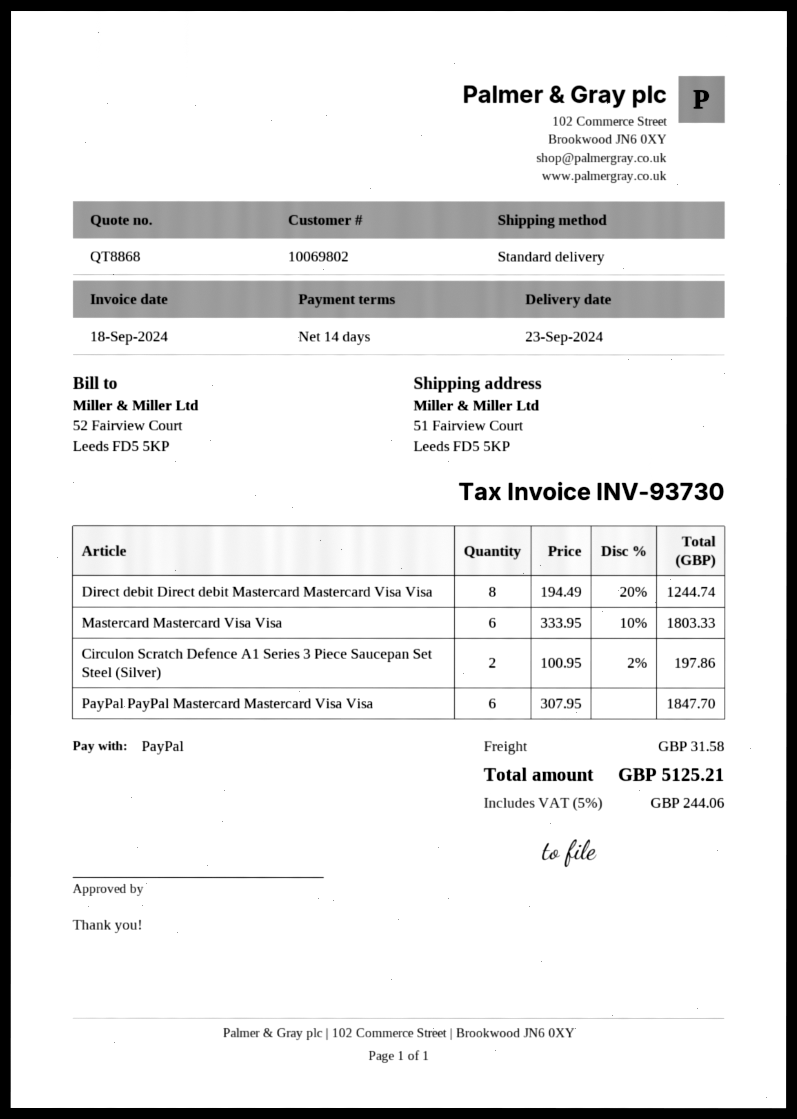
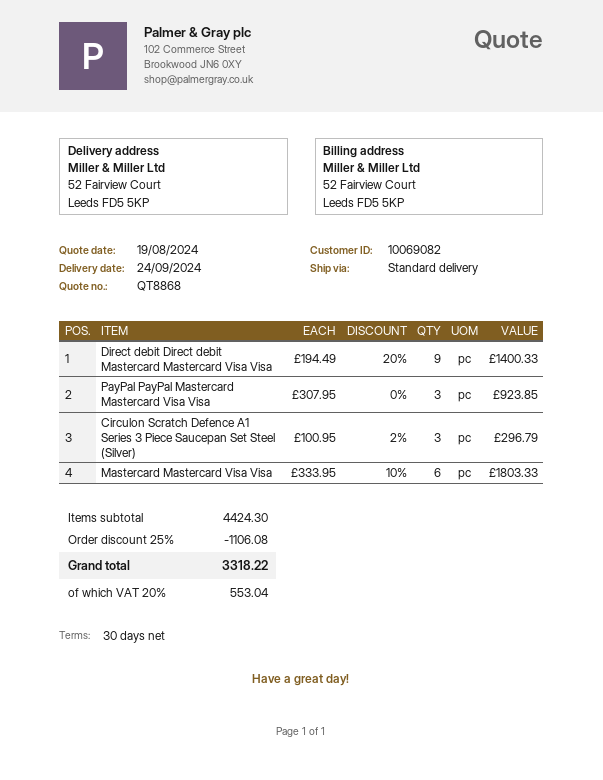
delivery date: 2024-09-23 -> 2024-09-24
payment terms: 14 days -> 30 days
customer number: 10069802 -> 10069082
ship to: 51 Fairview Court, Leeds FD5 5KP -> 52 Fairview Court, Leeds FD5 5KP
Direct debit Direct debit Mastercard Mastercard Visa Visa: 8 x 194.49 - 20% = 1244.74 -> 9 x 194.49 - 20% = 1400.33
Circulon Scratch Defence A1 Series 3 Piece Saucepan Set Steel (Silver): 2 x 100.95 - 2% = 197.86 -> 3 x 100.95 - 2% = 296.79
PayPal PayPal Mastercard Mastercard Visa Visa: 6 x 307.95 = 1847.70 -> 3 x 307.95 = 923.85
discount: none -> 25% = 1106.08
shipping: 31.58 -> none
tax: 5% = 244.06 -> 20% = 553.04
total: 5125.21 -> 3318.22

